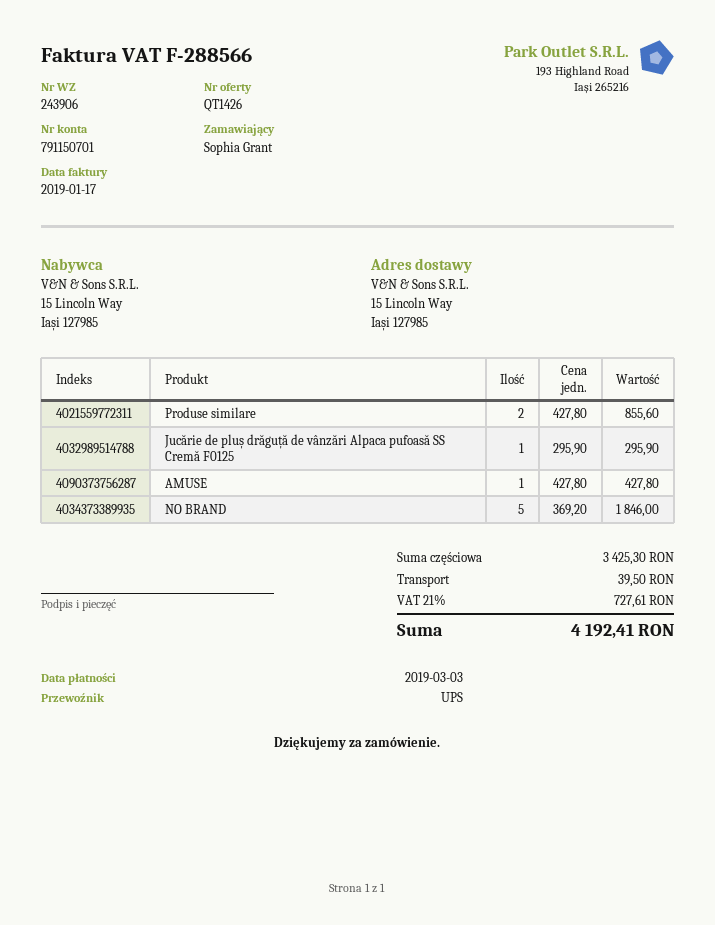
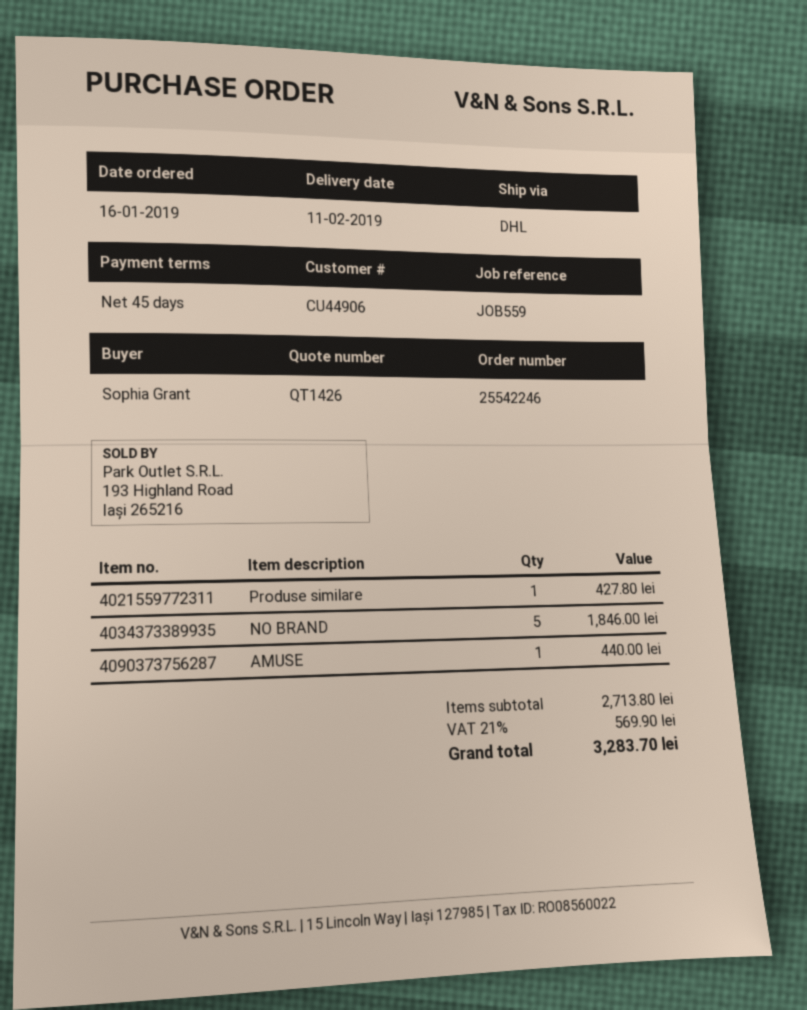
shipping method: UPS -> DHL
Produse similare: 2 for 855.60 -> 1 for 427.80
Jucărie de pluș drăguță de vânzări Alpaca pufoasă SS Cremă F0125: 1 for 295.90 -> none
AMUSE: 1 for 427.80 -> 1 for 440.00
subtotal: 3425.30 -> 2713.80
shipping: 39.50 -> none
tax: 21% = 727.61 -> 21% = 569.90
total: 4192.41 -> 3283.70

